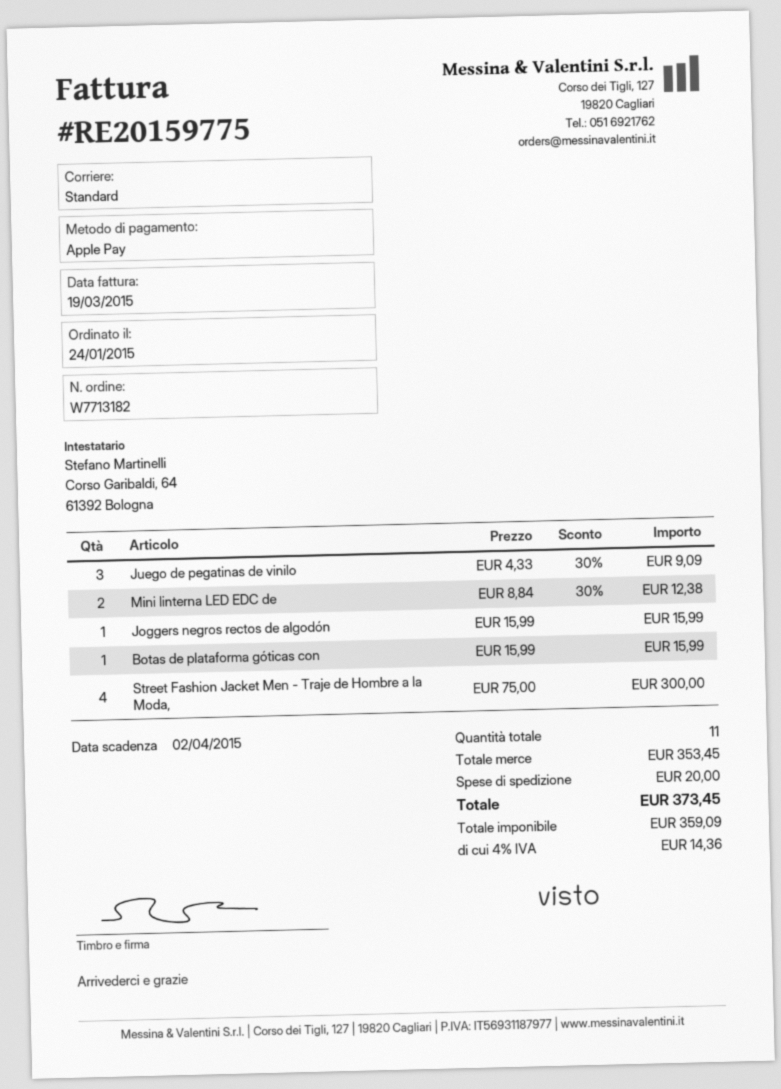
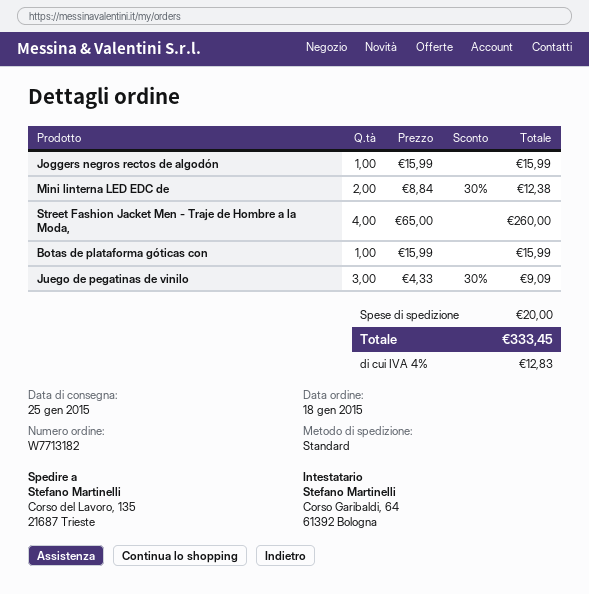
order date: 2015-01-24 -> 2015-01-18
Street Fashion Jacket Men - Traje de Hombre a la Moda,: 4 x 75.00 = 300.00 -> 4 x 65.00 = 260.00
tax: 4% = 14.36 -> 4% = 12.83
total: 373.45 -> 333.45

